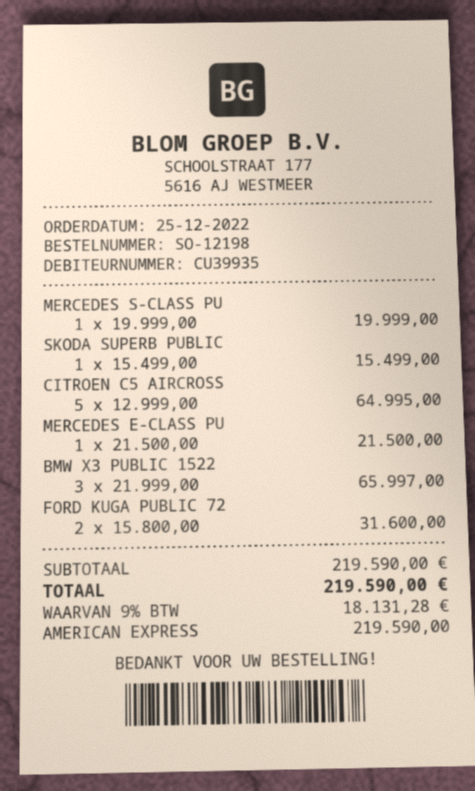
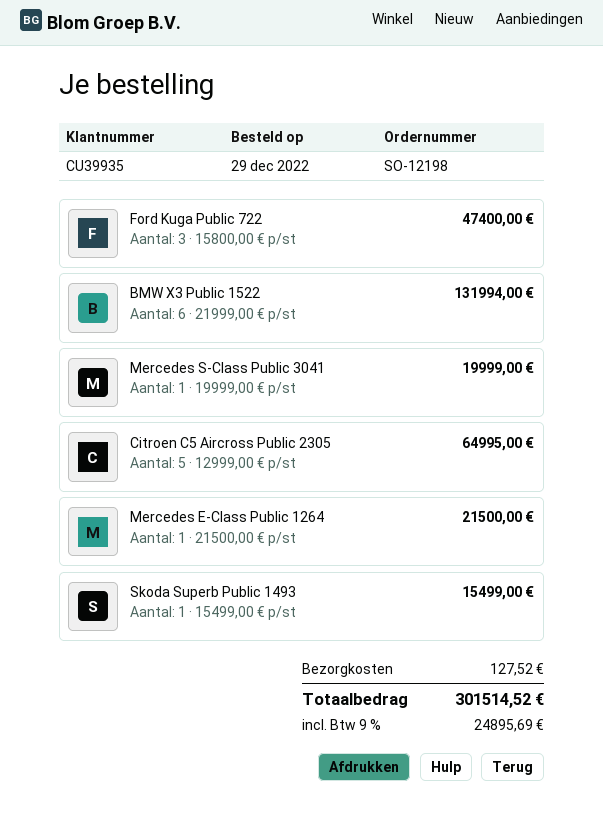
order date: 2022-12-25 -> 2022-12-29
BMW X3 PUBLIC 1522: 3 x 21999.00 = 65997.00 -> 6 x 21999.00 = 131994.00
FORD KUGA PUBLIC 72: 2 x 15800.00 = 31600.00 -> 3 x 15800.00 = 47400.00
shipping: none -> 127.52
tax: 9% = 18131.28 -> 9% = 24895.69
total: 219590.00 -> 301514.52

